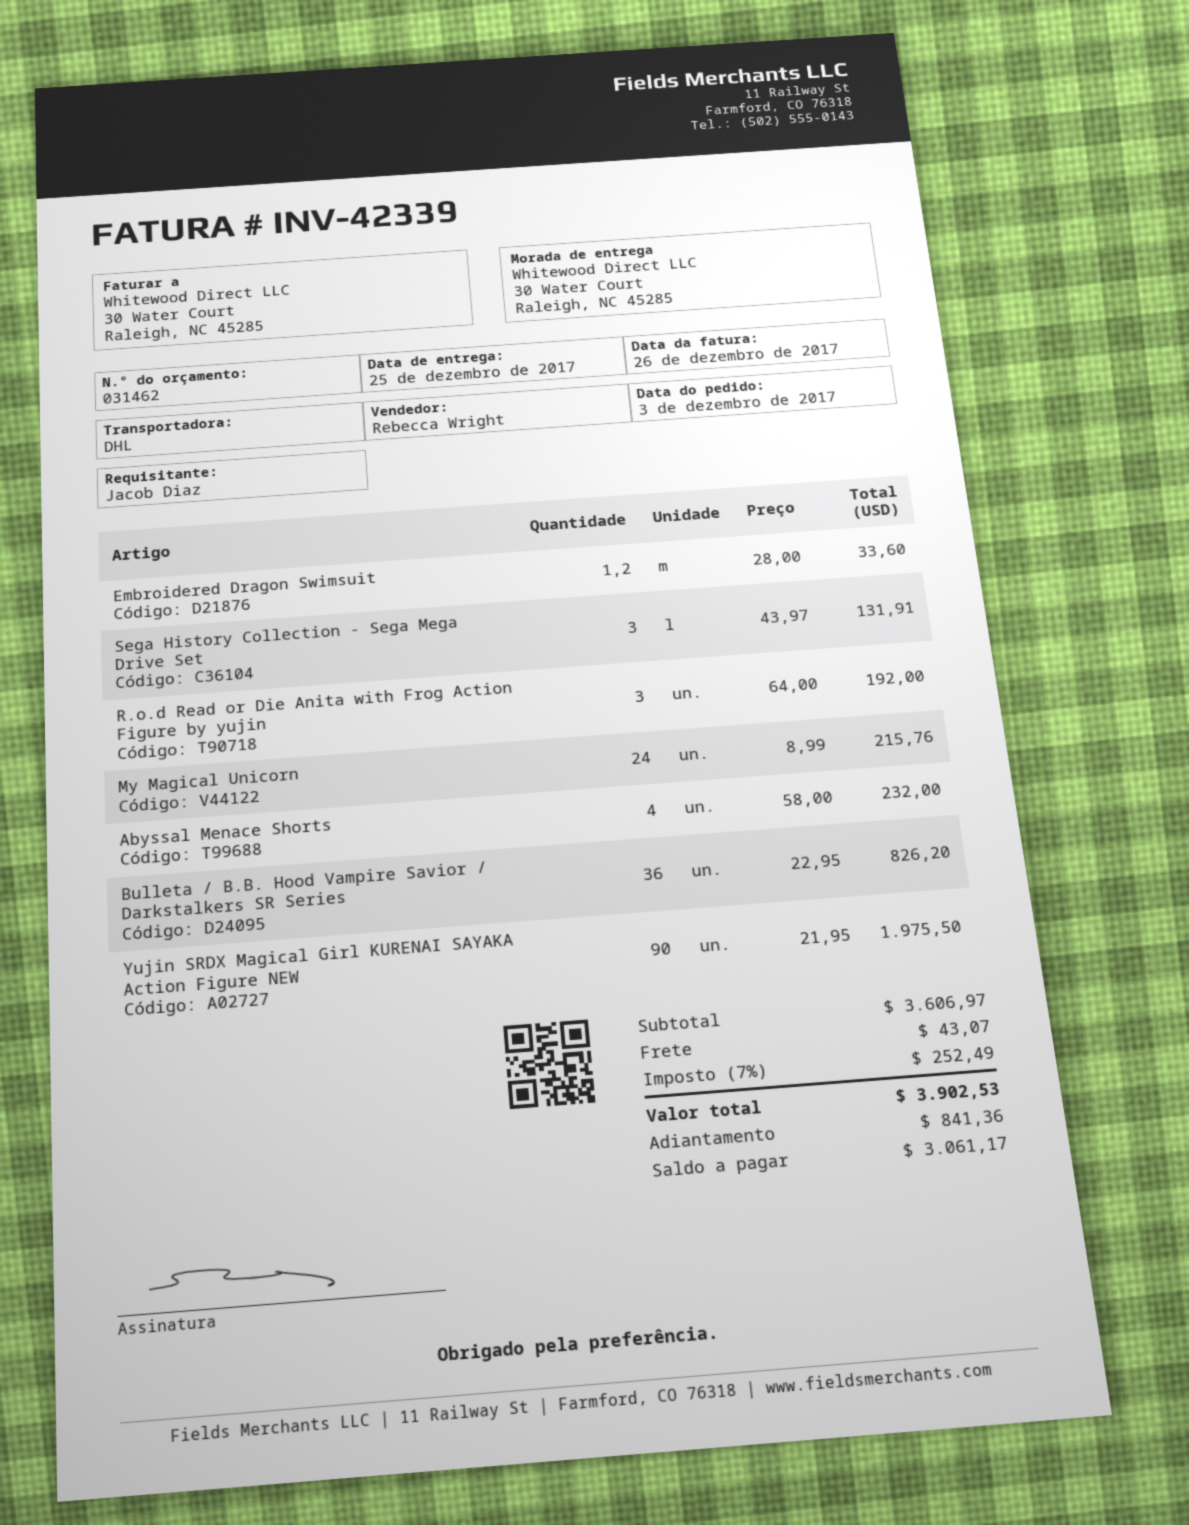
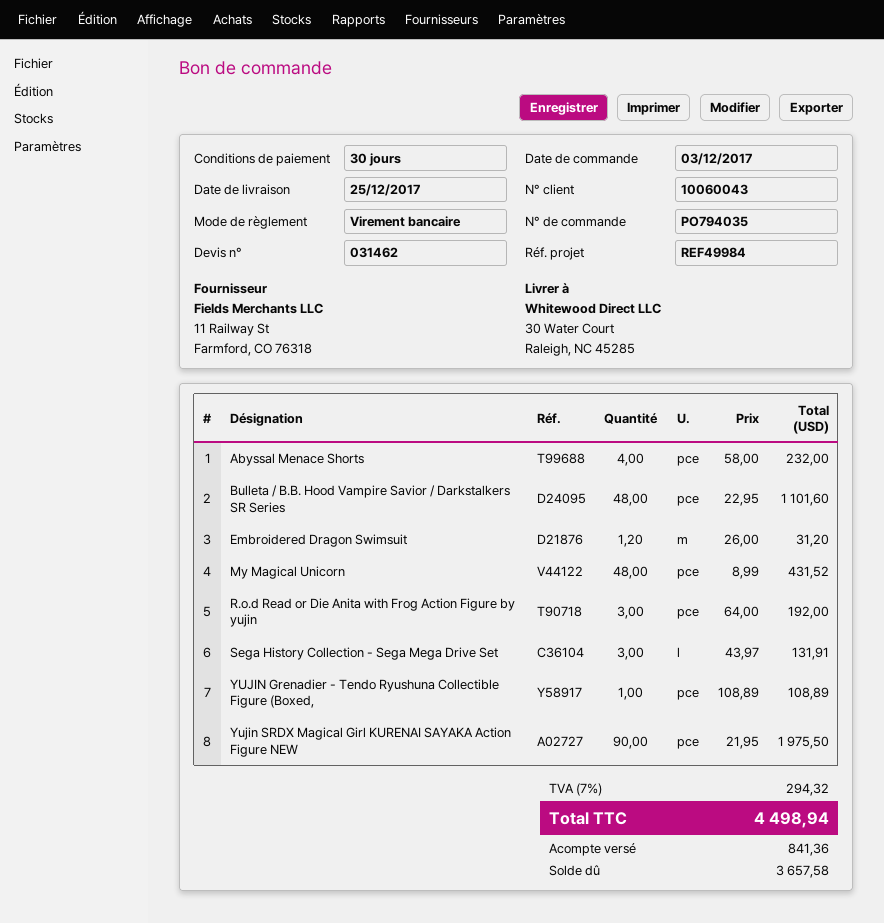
Embroidered Dragon Swimsuit: 1.2 x 28.00 = 33.60 -> 1.2 x 26.00 = 31.20
My Magical Unicorn: 24 x 8.99 = 215.76 -> 48 x 8.99 = 431.52
Bulleta / B.B. Hood Vampire Savior / Darkstalkers SR Series: 36 x 22.95 = 826.20 -> 48 x 22.95 = 1101.60
YUJIN Grenadier - Tendo Ryushuna Collectible Figure (Boxed,: none -> 1 x 108.89 = 108.89
shipping: 43.07 -> none
tax: 7% = 252.49 -> 7% = 294.32
total: 3902.53 -> 4498.94
balance: 3061.17 -> 3657.58

